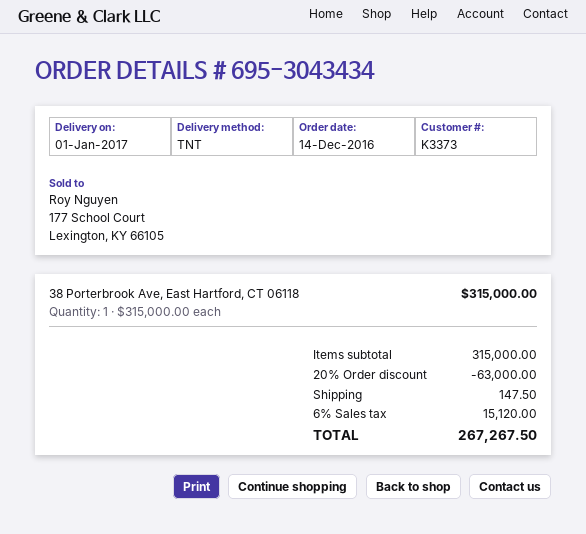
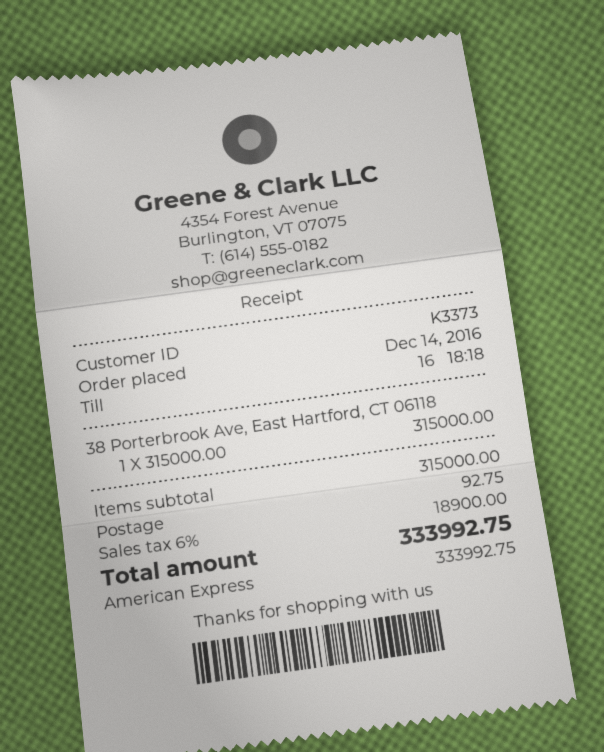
discount: 20% = 63000.00 -> none
shipping: 147.50 -> 92.75
tax: 6% = 15120.00 -> 6% = 18900.00
total: 267267.50 -> 333992.75

